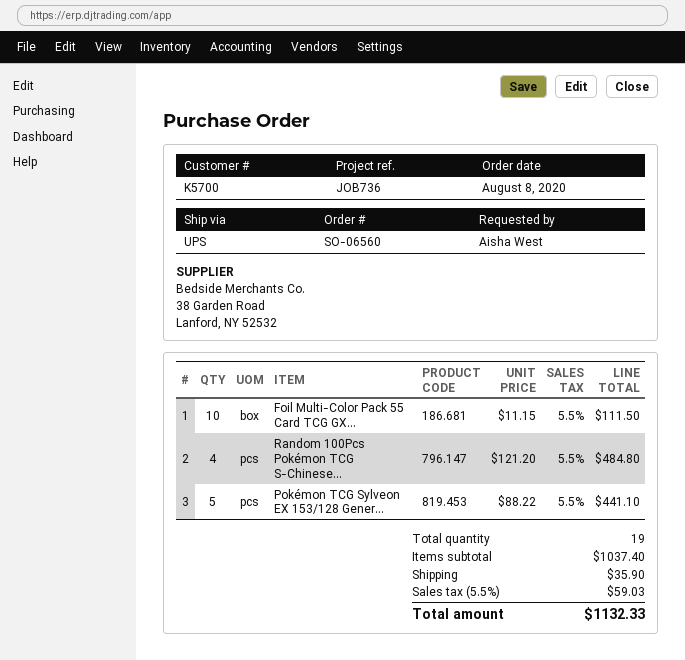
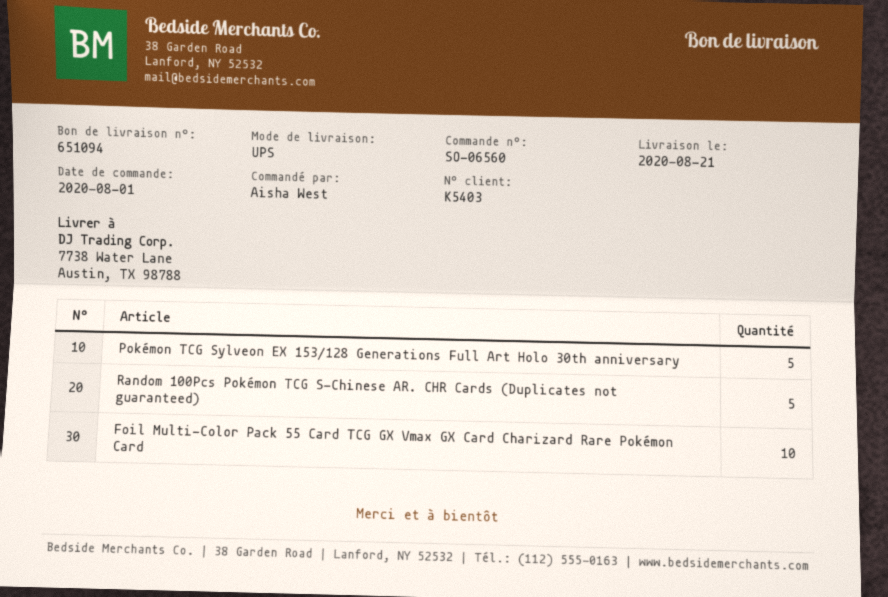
order date: 2020-08-08 -> 2020-08-01
customer number: K5700 -> K5403
Random 100Pcs Pokémon TCG S-Chinese...: 4 -> 5

